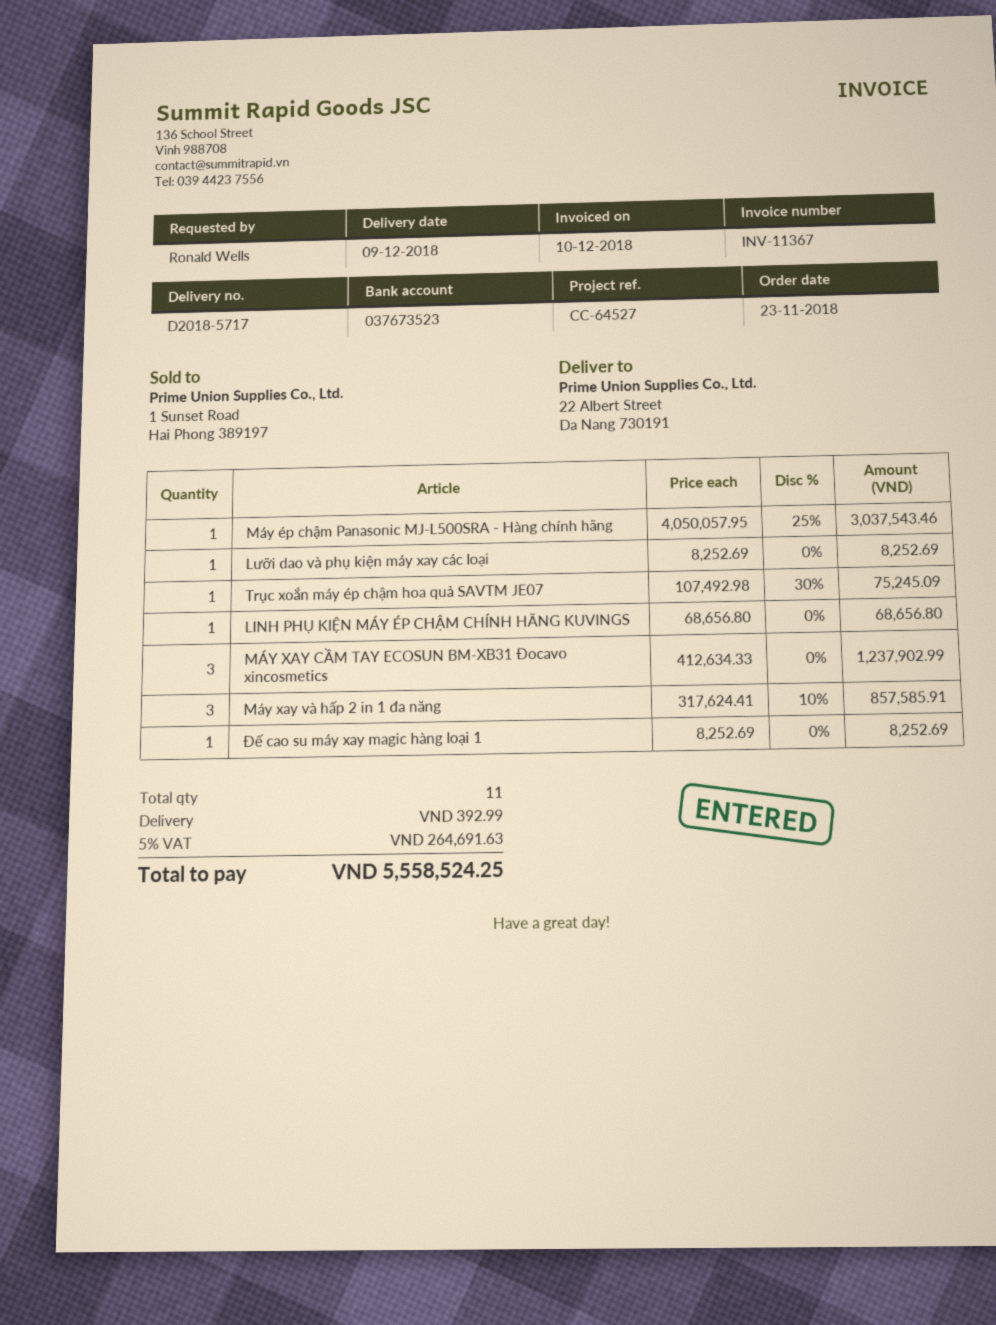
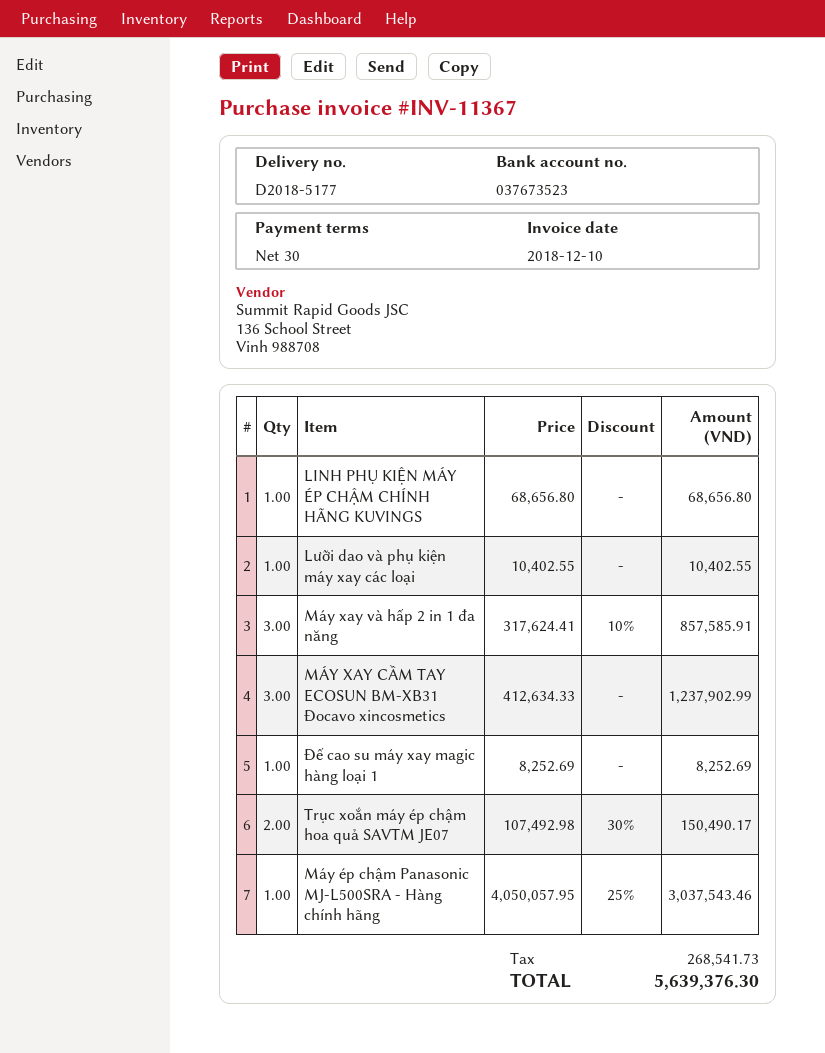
delivery note number: D2018-5717 -> D2018-5177
Lưỡi dao và phụ kiện máy xay các loại: 1 x 8252.69 = 8252.69 -> 1 x 10402.55 = 10402.55
Trục xoắn máy ép chậm hoa quả SAVTM JE07: 1 x 107492.98 - 30% = 75245.09 -> 2 x 107492.98 - 30% = 150490.17
shipping: 392.99 -> none
tax: 264691.63 -> 268541.73
total: 5558524.25 -> 5639376.30

